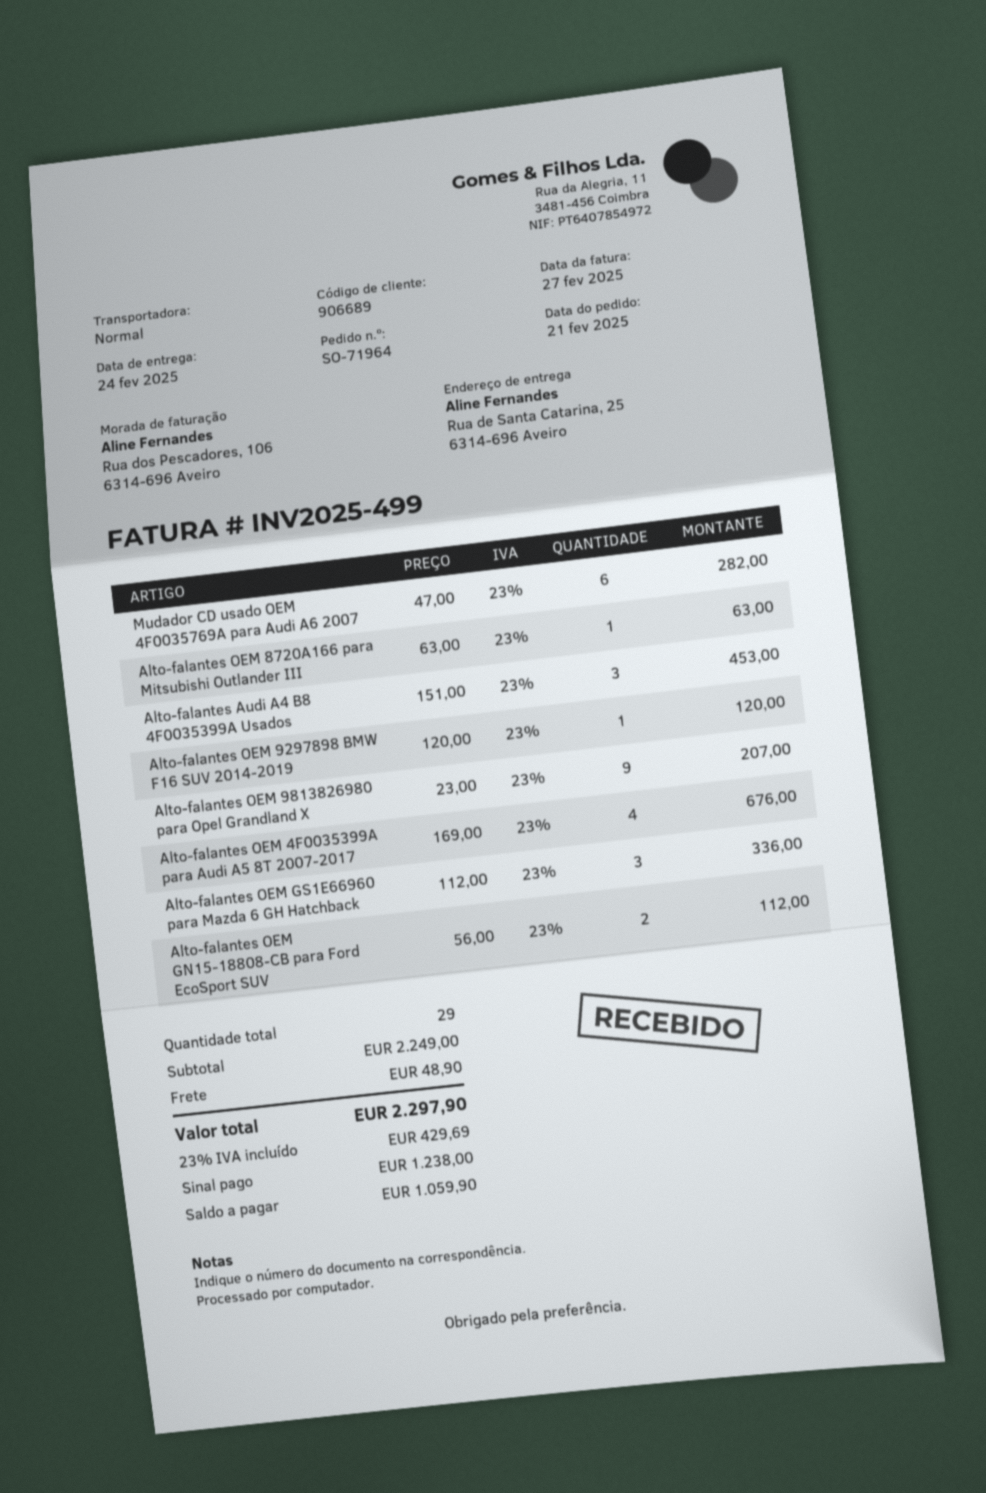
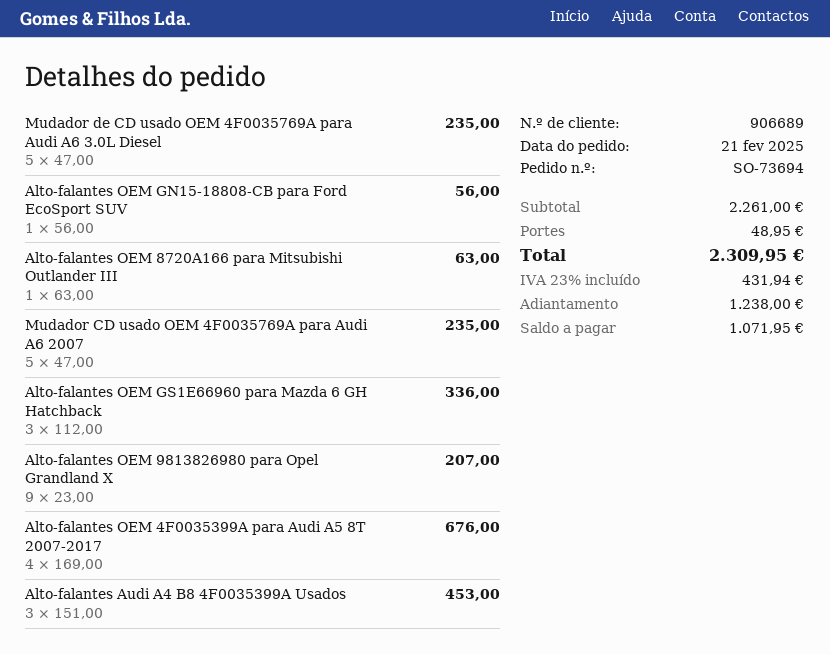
order number: SO-71964 -> SO-73694
Mudador CD usado OEM 4F0035769A para Audi A6 2007: 6 x 47.00 = 282.00 -> 5 x 47.00 = 235.00
Alto-falantes OEM 9297898 BMW F16 SUV 2014-2019: 1 x 120.00 = 120.00 -> none
Alto-falantes OEM GN15-18808-CB para Ford EcoSport SUV: 2 x 56.00 = 112.00 -> 1 x 56.00 = 56.00
Mudador de CD usado OEM 4F0035769A para Audi A6 3.0L Diesel: none -> 5 x 47.00 = 235.00
subtotal: 2249.00 -> 2261.00
shipping: 48.90 -> 48.95
tax: 23% = 429.69 -> 23% = 431.94
total: 2297.90 -> 2309.95
balance: 1059.90 -> 1071.95

